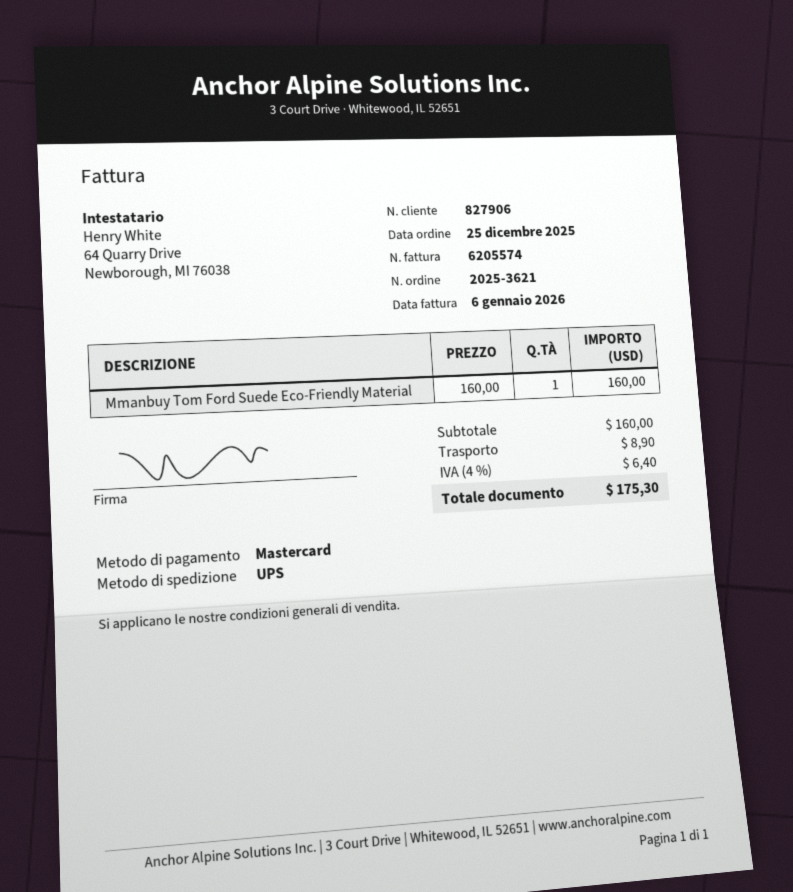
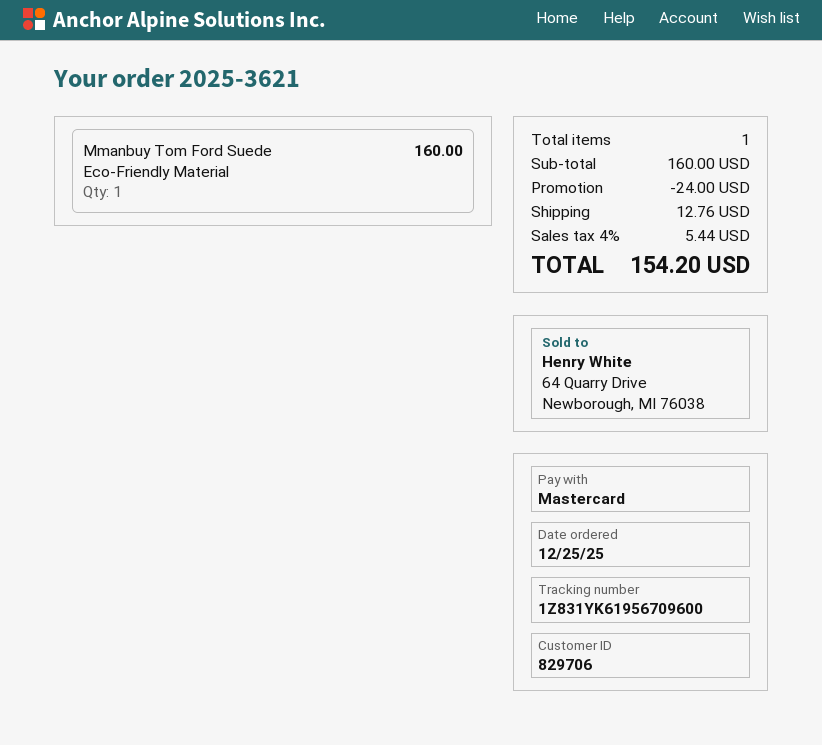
customer number: 827906 -> 829706
discount: none -> 24.00
shipping: 8.90 -> 12.76
tax: 4% = 6.40 -> 4% = 5.44
total: 175.30 -> 154.20

